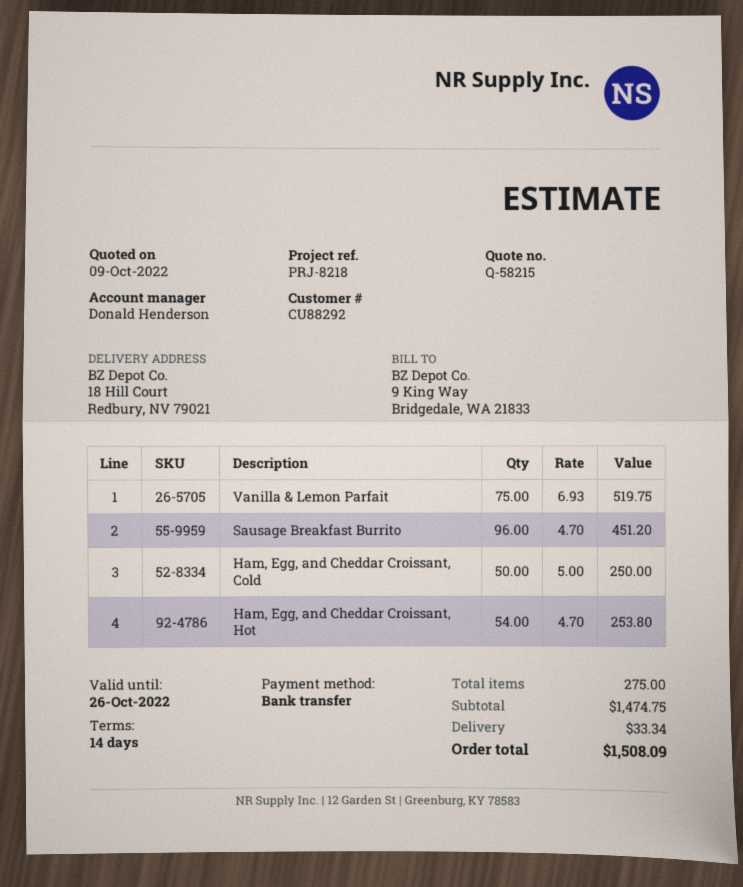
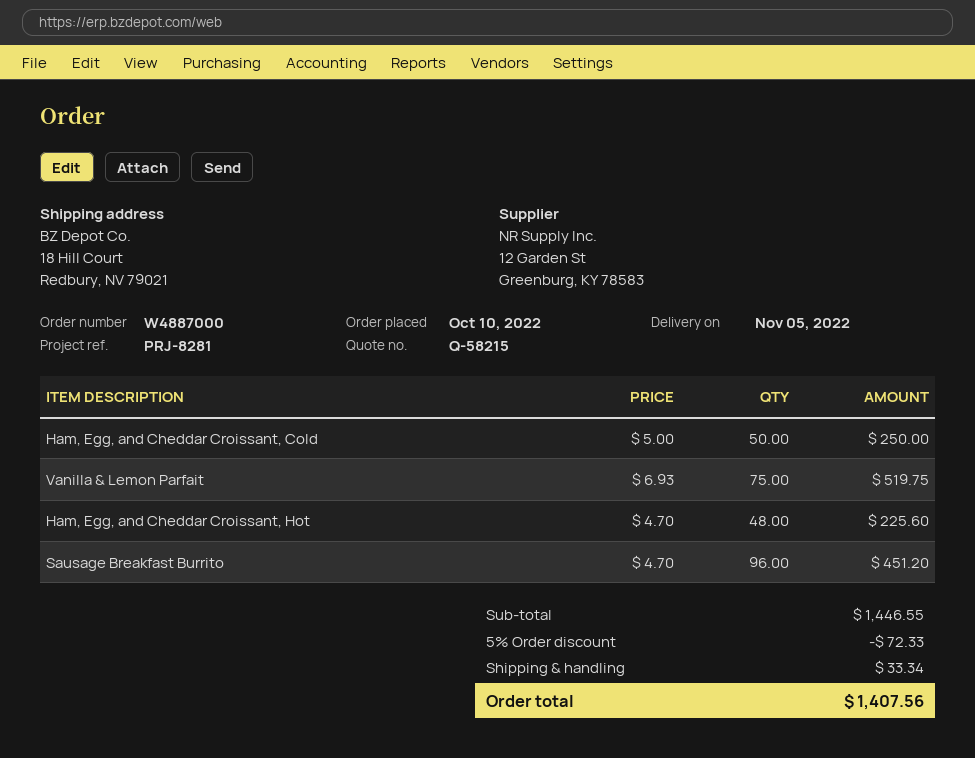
reference: PRJ-8218 -> PRJ-8281
Ham, Egg, and Cheddar Croissant, Hot: 54 x 4.70 = 253.80 -> 48 x 4.70 = 225.60
subtotal: 1474.75 -> 1446.55
discount: none -> 5% = 72.33
total: 1508.09 -> 1407.56

